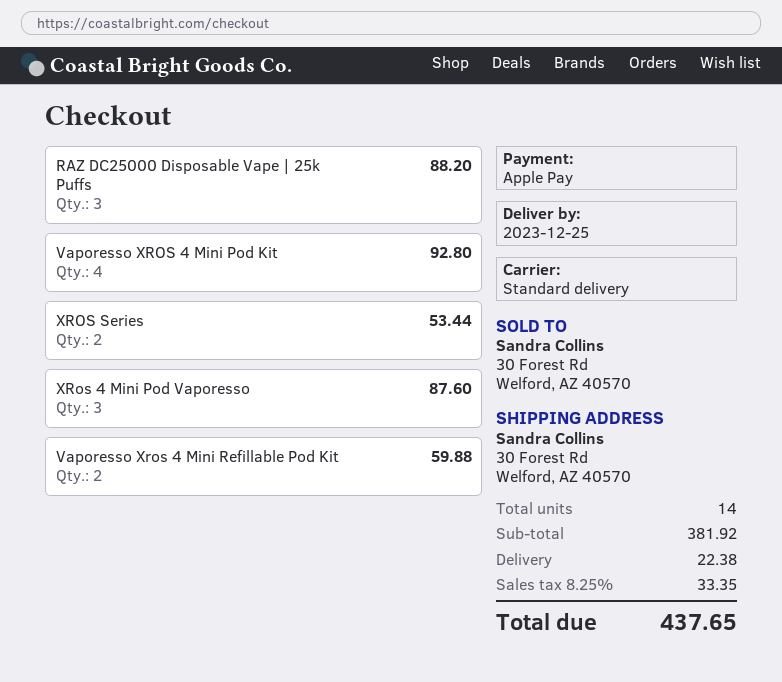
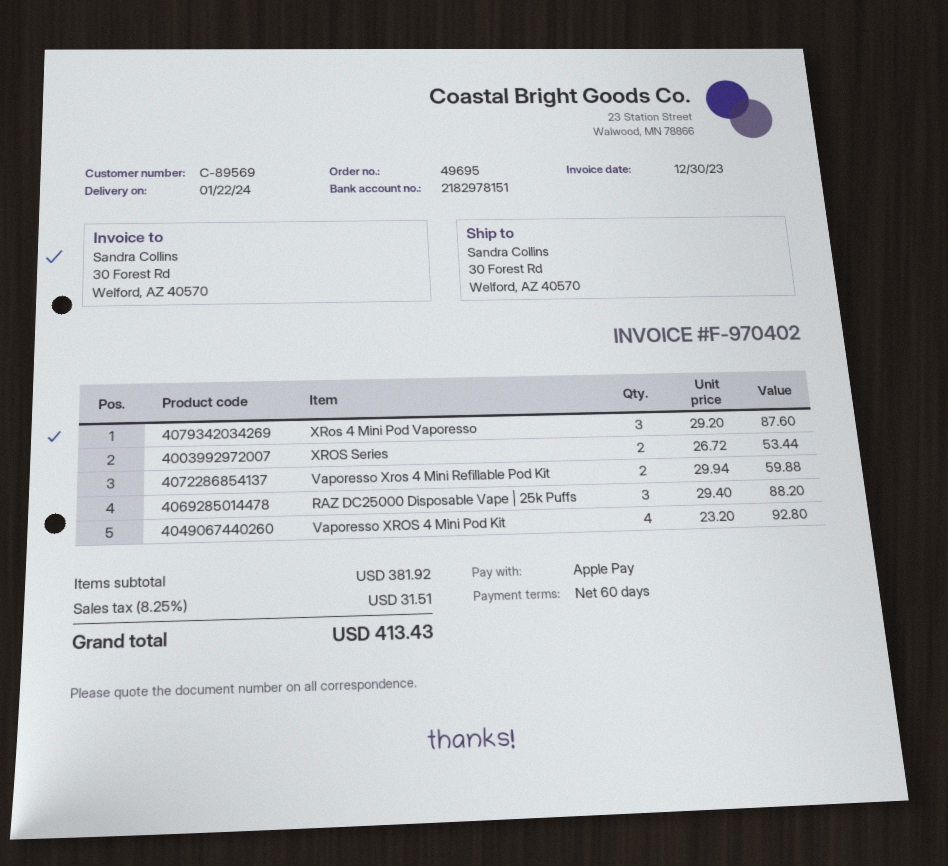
delivery date: 2023-12-25 -> 2024-01-22
shipping: 22.38 -> none
tax: 8.25% = 33.35 -> 8.25% = 31.51
total: 437.65 -> 413.43

